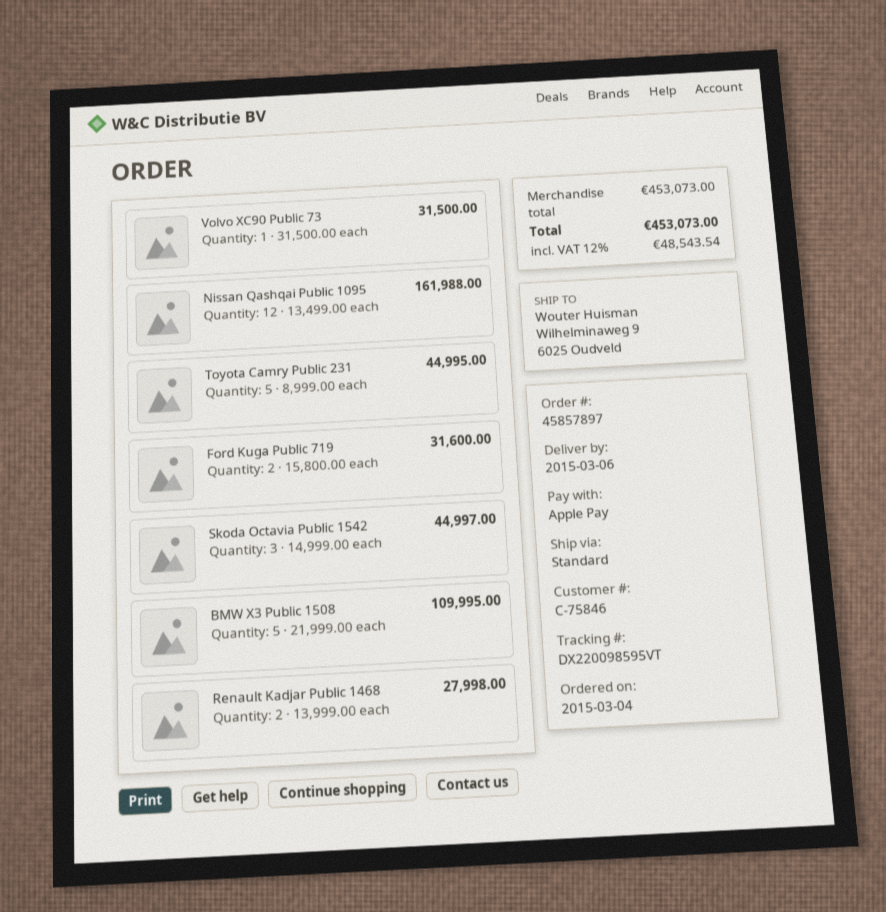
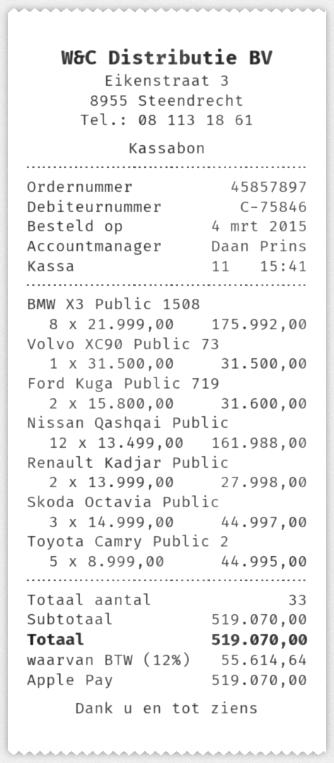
BMW X3 Public 1508: 5 x 21999.00 = 109995.00 -> 8 x 21999.00 = 175992.00
subtotal: 453073.00 -> 519070.00
tax: 12% = 48543.54 -> 12% = 55614.64
total: 453073.00 -> 519070.00

